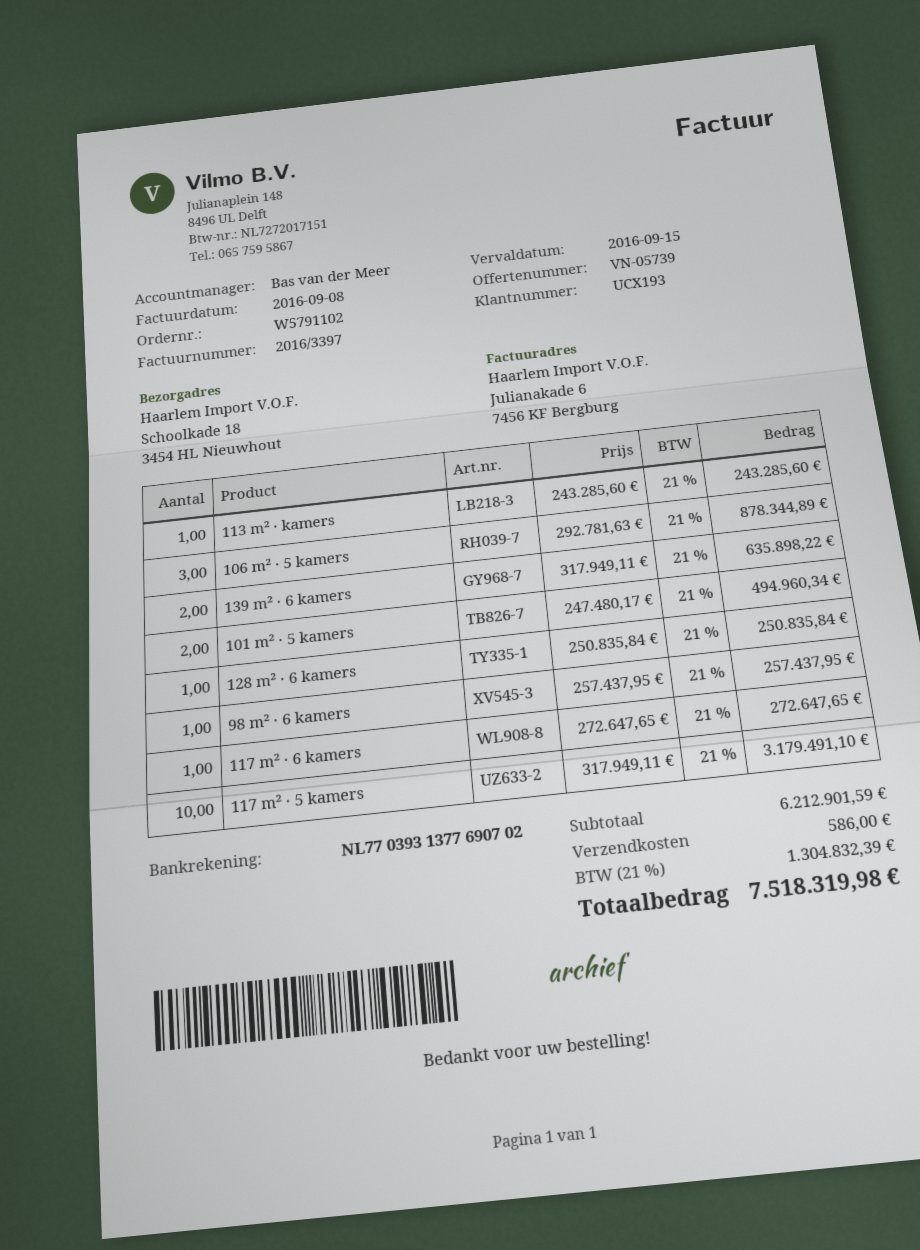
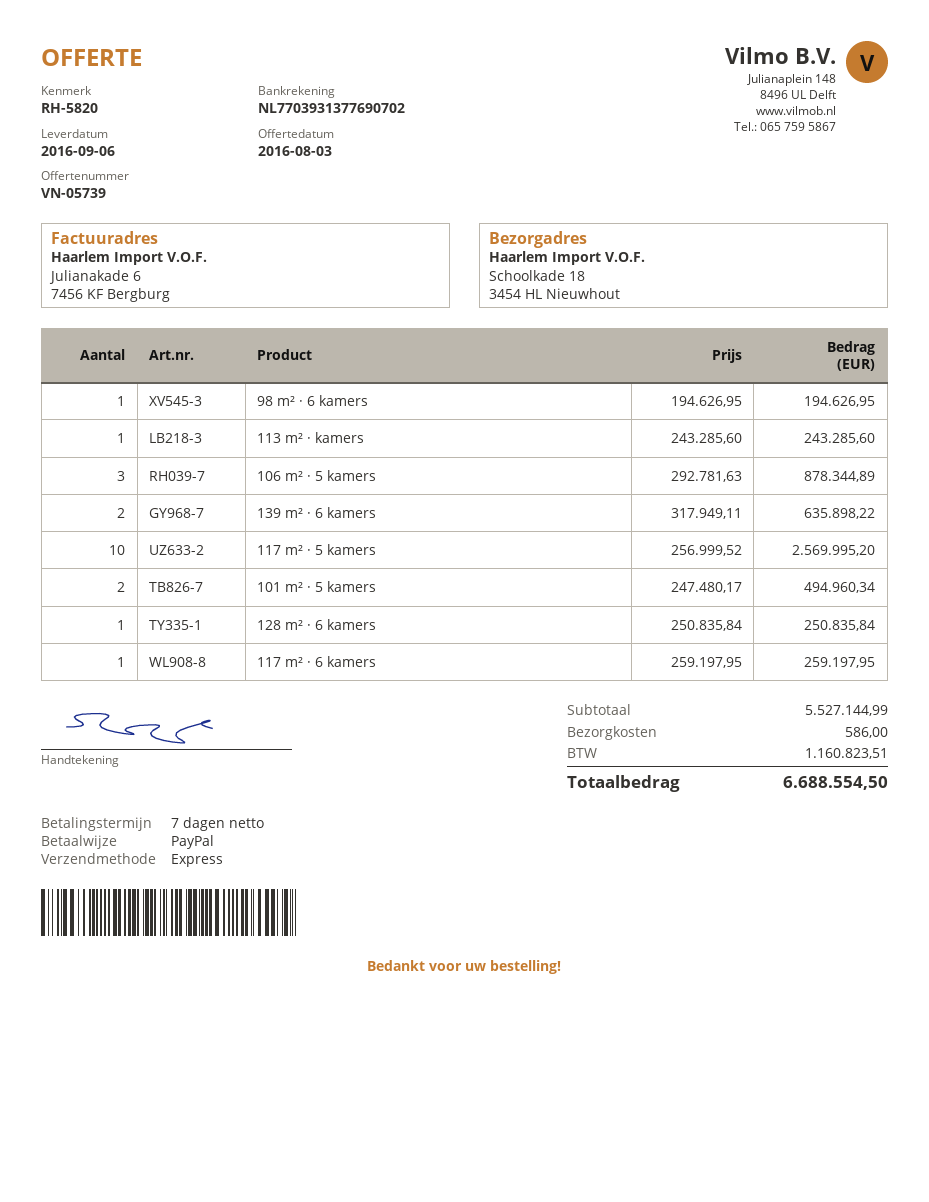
98 m² · 6 kamers: 1 x 257437.95 = 257437.95 -> 1 x 194626.95 = 194626.95
117 m² · 6 kamers: 1 x 272647.65 = 272647.65 -> 1 x 259197.95 = 259197.95
117 m² · 5 kamers: 10 x 317949.11 = 3179491.10 -> 10 x 256999.52 = 2569995.20
subtotal: 6212901.59 -> 5527144.99
tax: 1304832.39 -> 1160823.51
total: 7518319.98 -> 6688554.50

